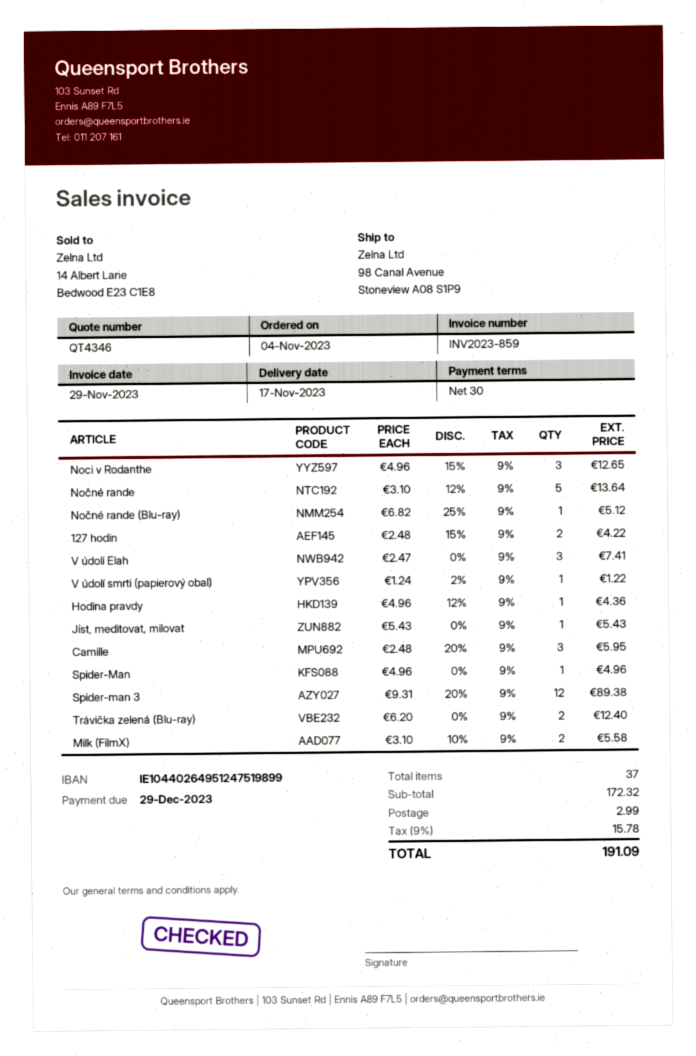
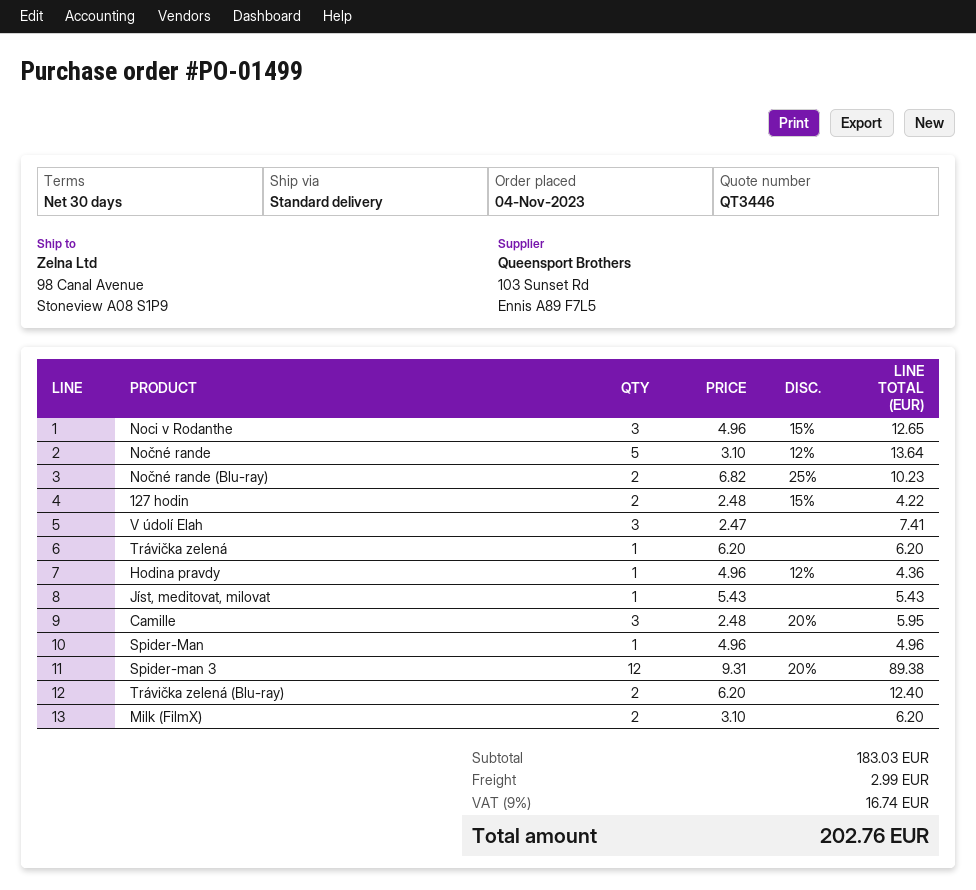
quote number: QT4346 -> QT3446
Nočné rande (Blu-ray): 1 x 6.82 - 25% = 5.12 -> 2 x 6.82 - 25% = 10.23
V údolí smrti (papierový obal): 1 x 1.24 - 2% = 1.22 -> none
Milk (FilmX): 2 x 3.10 - 10% = 5.58 -> 2 x 3.10 = 6.20
Trávička zelená: none -> 1 x 6.20 = 6.20
subtotal: 172.32 -> 183.03
tax: 9% = 15.78 -> 9% = 16.74
total: 191.09 -> 202.76

